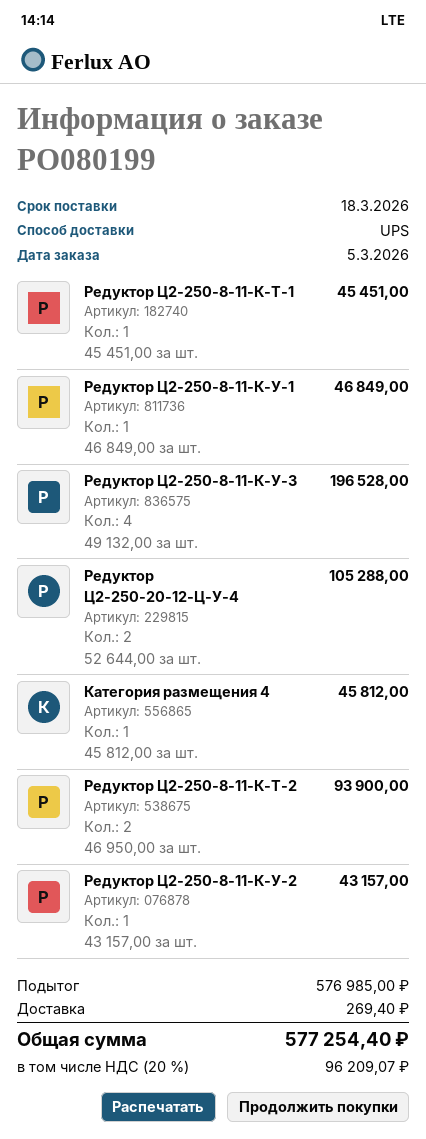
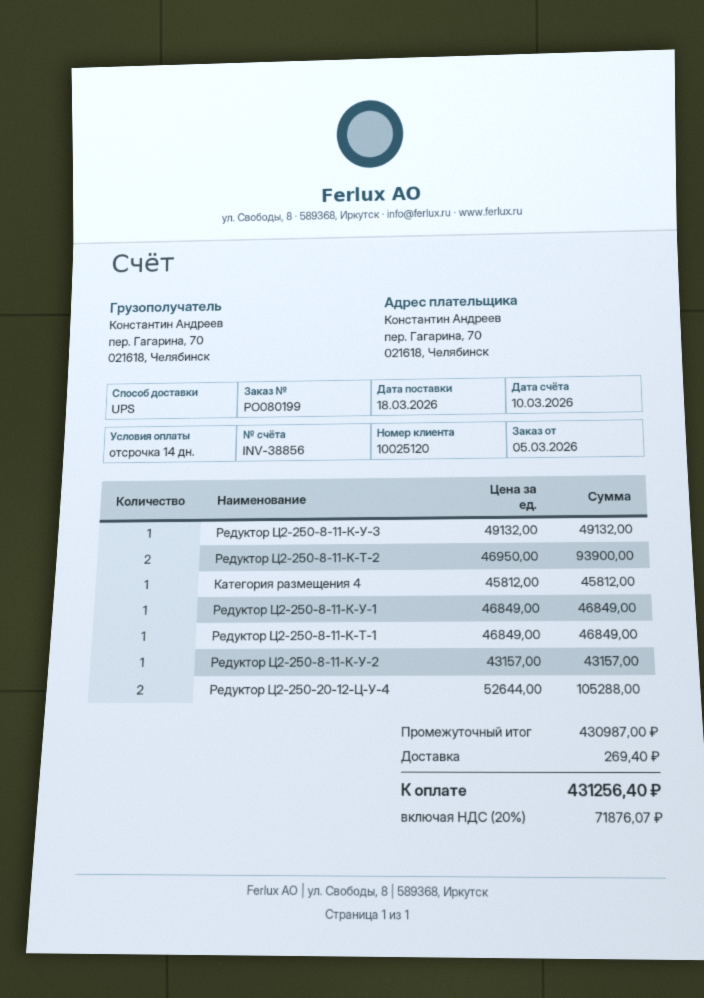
Редуктор Ц2-250-8-11-К-Т-1: 1 x 45451.00 = 45451.00 -> 1 x 46849.00 = 46849.00
Редуктор Ц2-250-8-11-К-У-3: 4 x 49132.00 = 196528.00 -> 1 x 49132.00 = 49132.00
subtotal: 576985.00 -> 430987.00
tax: 20% = 96209.07 -> 20% = 71876.07
total: 577254.40 -> 431256.40

